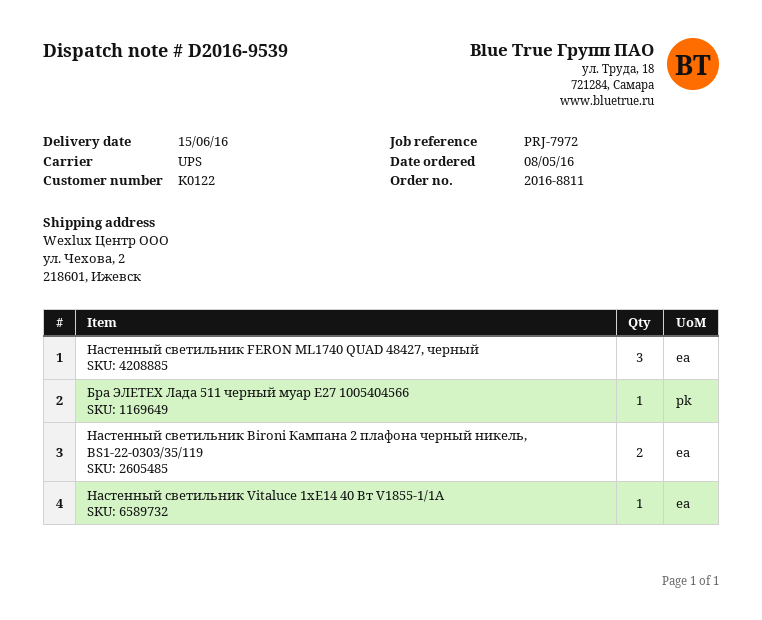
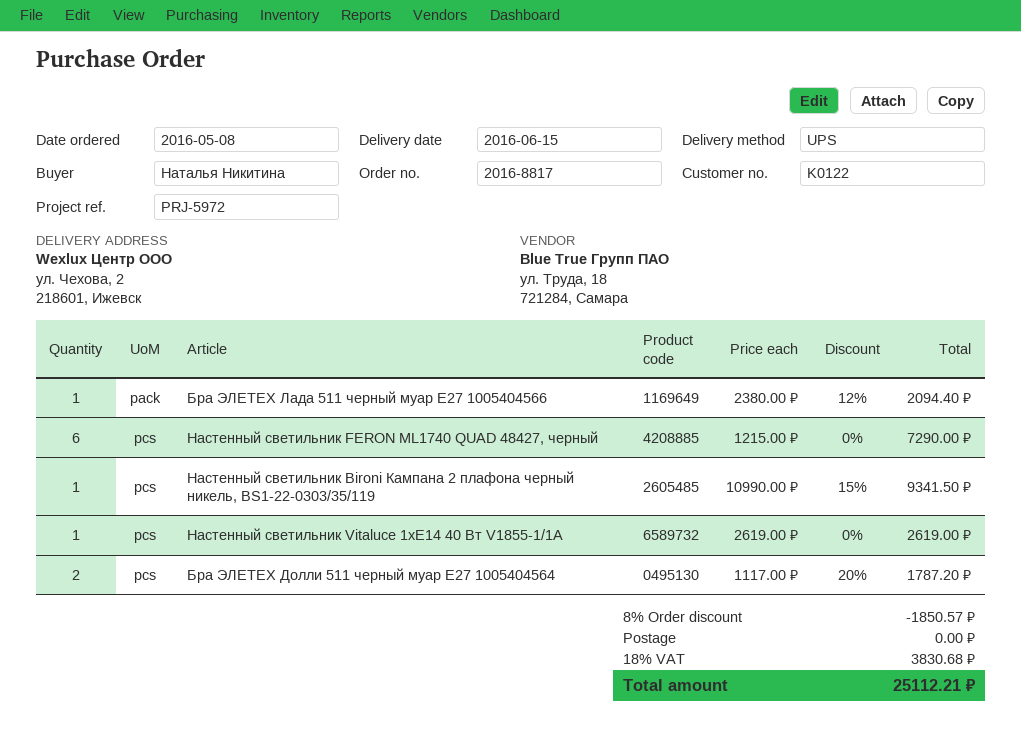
order number: 2016-8811 -> 2016-8817
reference: PRJ-7972 -> PRJ-5972
Настенный светильник FERON ML1740 QUAD 48427, черный: 3 -> 6
Настенный светильник Bironi Кампана 2 плафона черный никель, BS1-22-0303/35/119: 2 -> 1
Бра ЭЛЕТЕХ Долли 511 черный муар E27 1005404564: none -> 2

